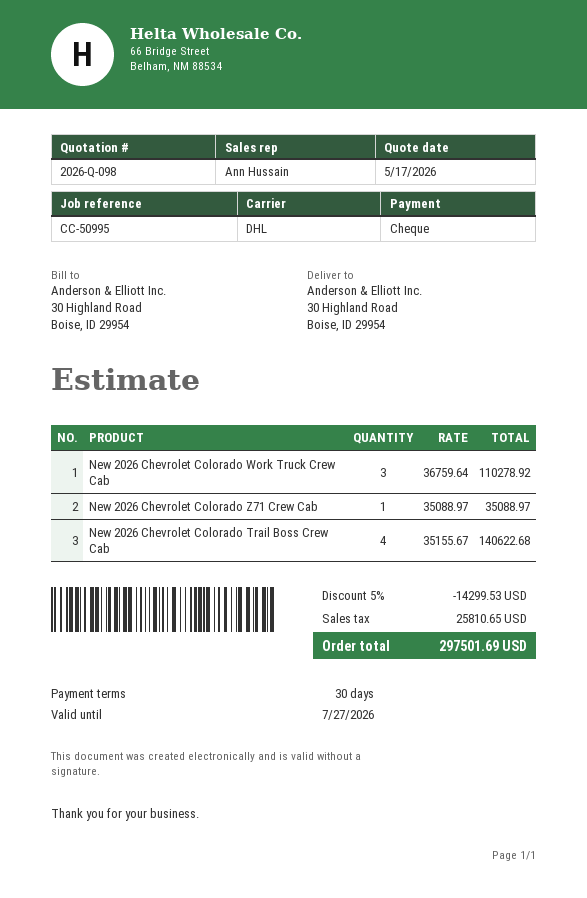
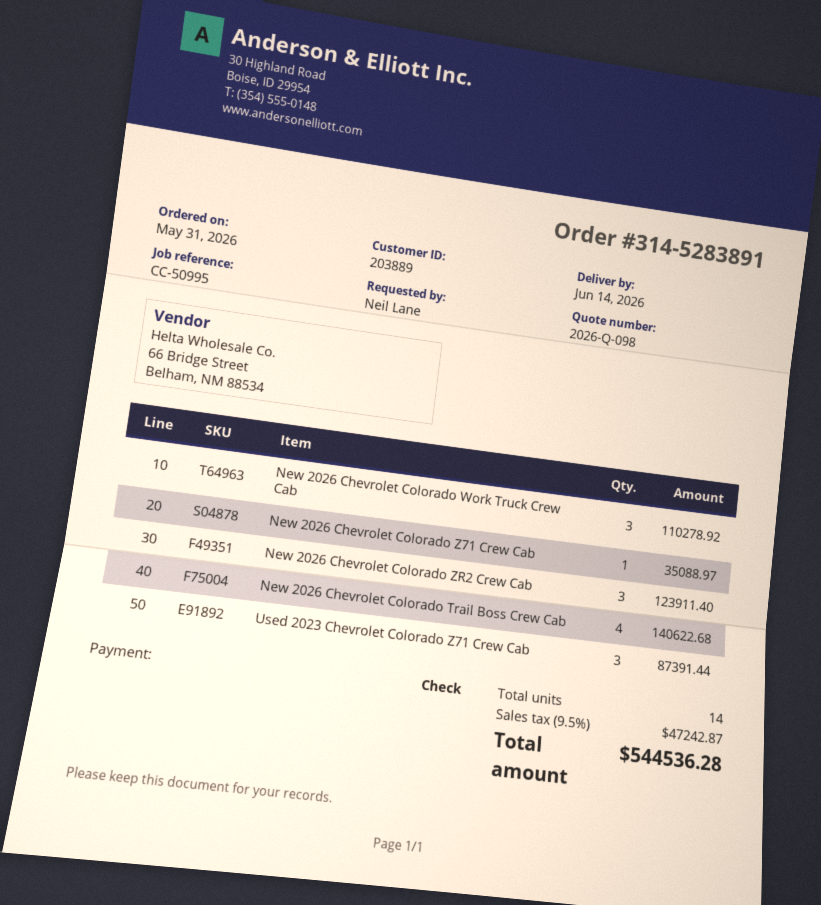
New 2026 Chevrolet Colorado ZR2 Crew Cab: none -> 3 for 123911.40
Used 2023 Chevrolet Colorado Z71 Crew Cab: none -> 3 for 87391.44
discount: 5% = 14299.53 -> none
tax: 25810.65 -> 47242.87
total: 297501.69 -> 544536.28

